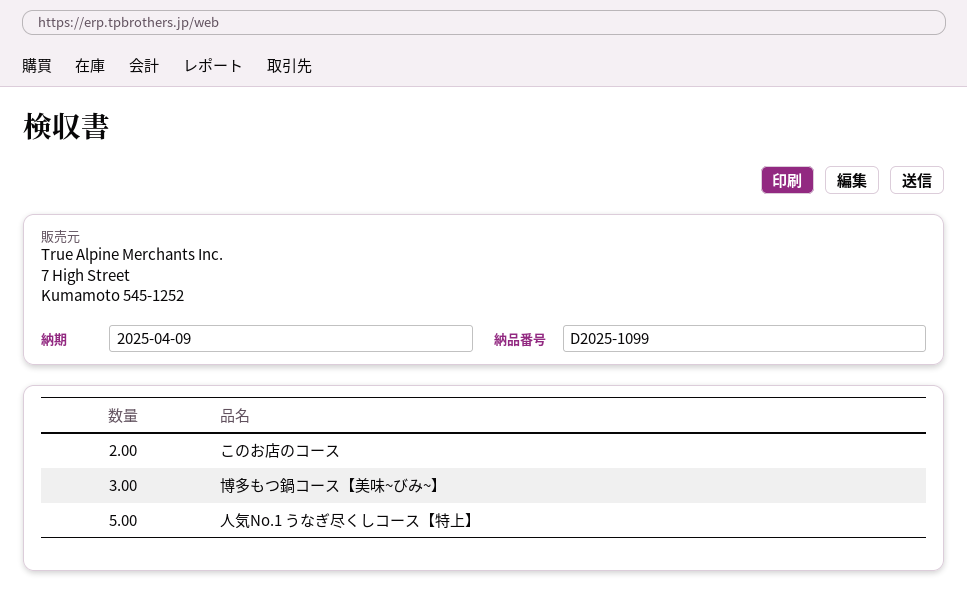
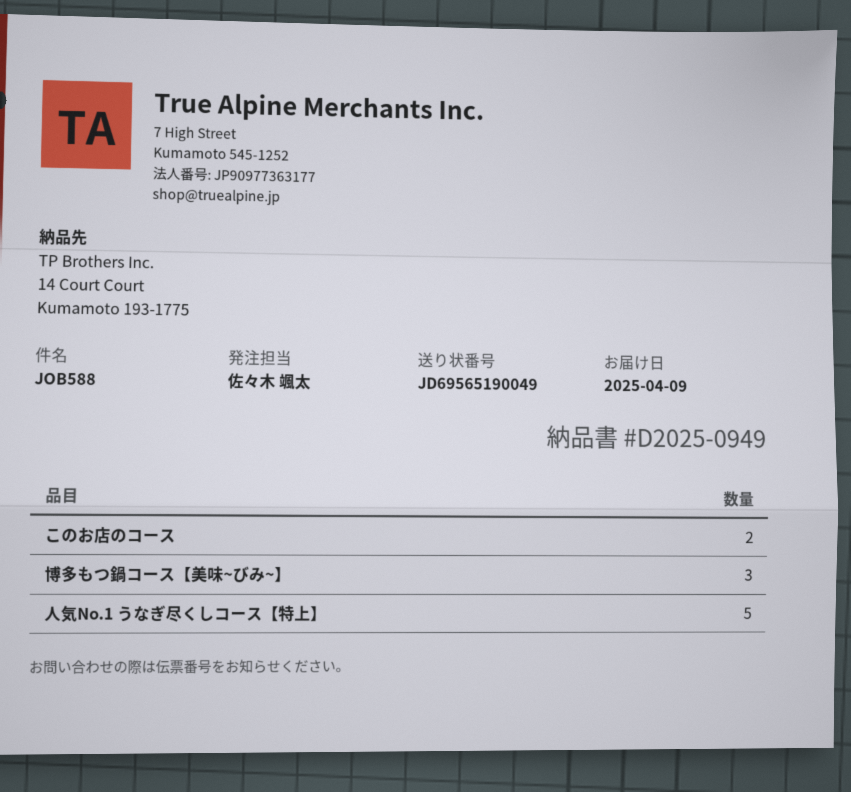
delivery note number: D2025-1099 -> D2025-0949

